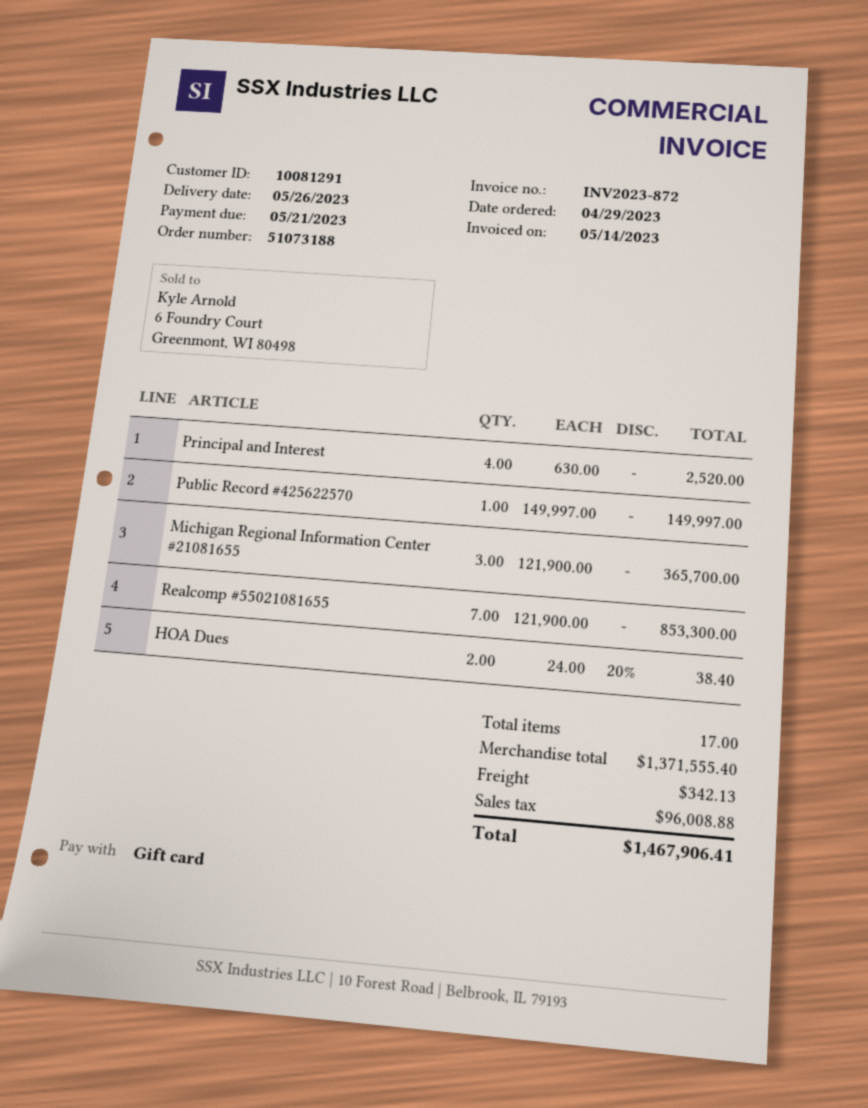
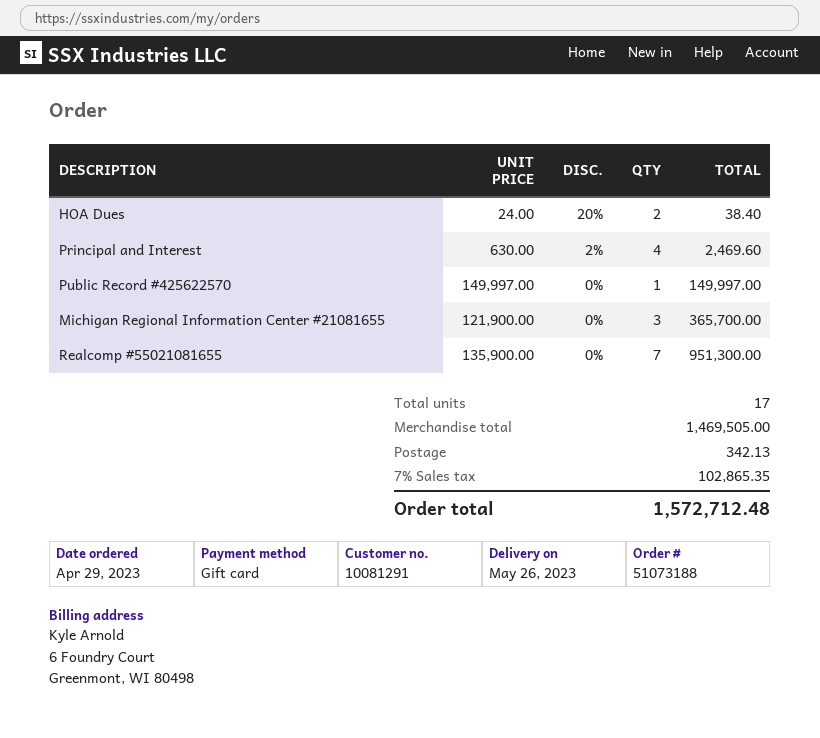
Principal and Interest: 4 x 630.00 = 2520.00 -> 4 x 630.00 - 2% = 2469.60
Realcomp #55021081655: 7 x 121900.00 = 853300.00 -> 7 x 135900.00 = 951300.00
subtotal: 1371555.40 -> 1469505.00
tax: 96008.88 -> 102865.35
total: 1467906.41 -> 1572712.48

